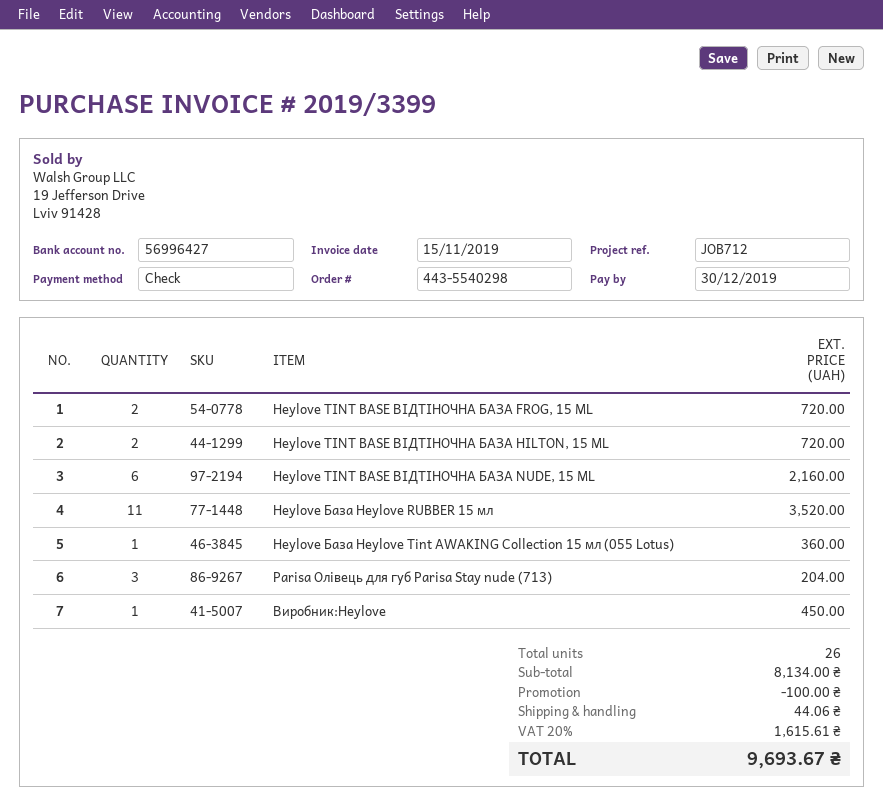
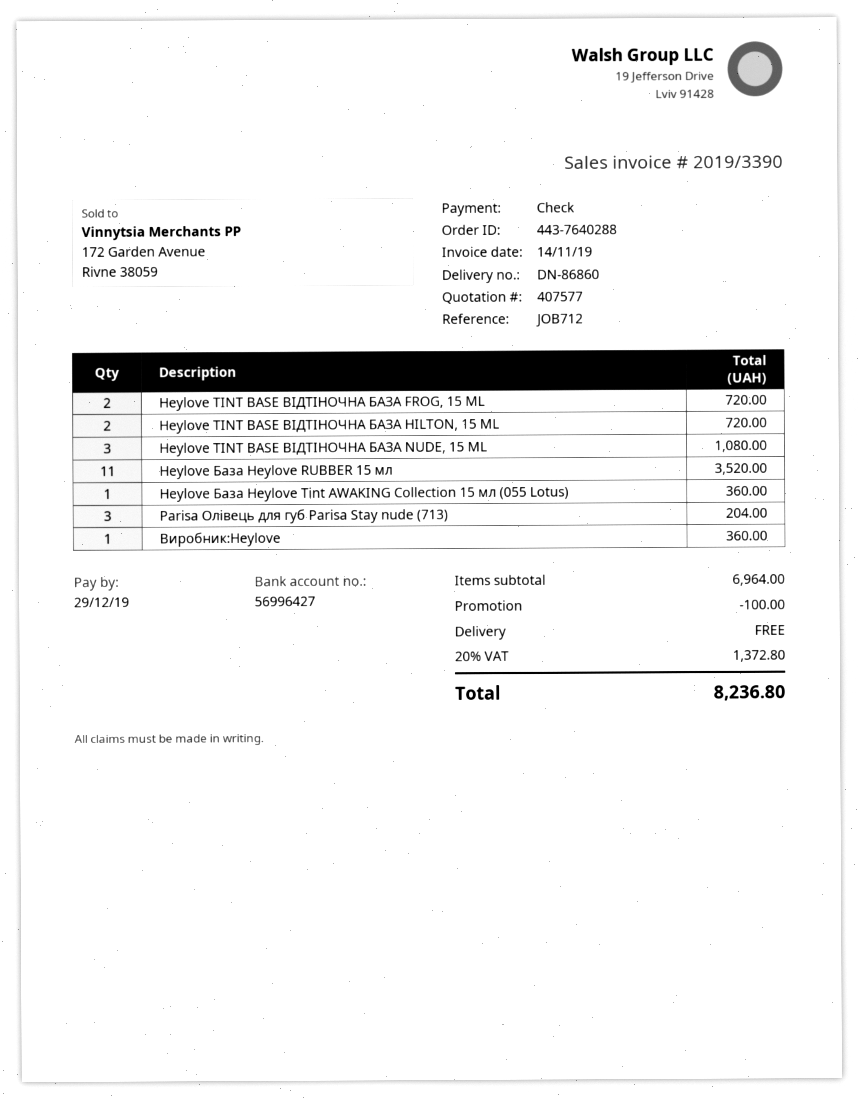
order number: 443-5540298 -> 443-7640288
invoice number: 2019/3399 -> 2019/3390
invoice date: 2019-11-15 -> 2019-11-14
due date: 2019-12-30 -> 2019-12-29
Heylove TINT BASE ВІДТІНОЧНА БАЗА NUDE, 15 ML: 6 for 2160.00 -> 3 for 1080.00
Виробник:Heylove: 1 for 450.00 -> 1 for 360.00
subtotal: 8134.00 -> 6964.00
shipping: 44.06 -> 0.00
tax: 20% = 1615.61 -> 20% = 1372.80
total: 9693.67 -> 8236.80

